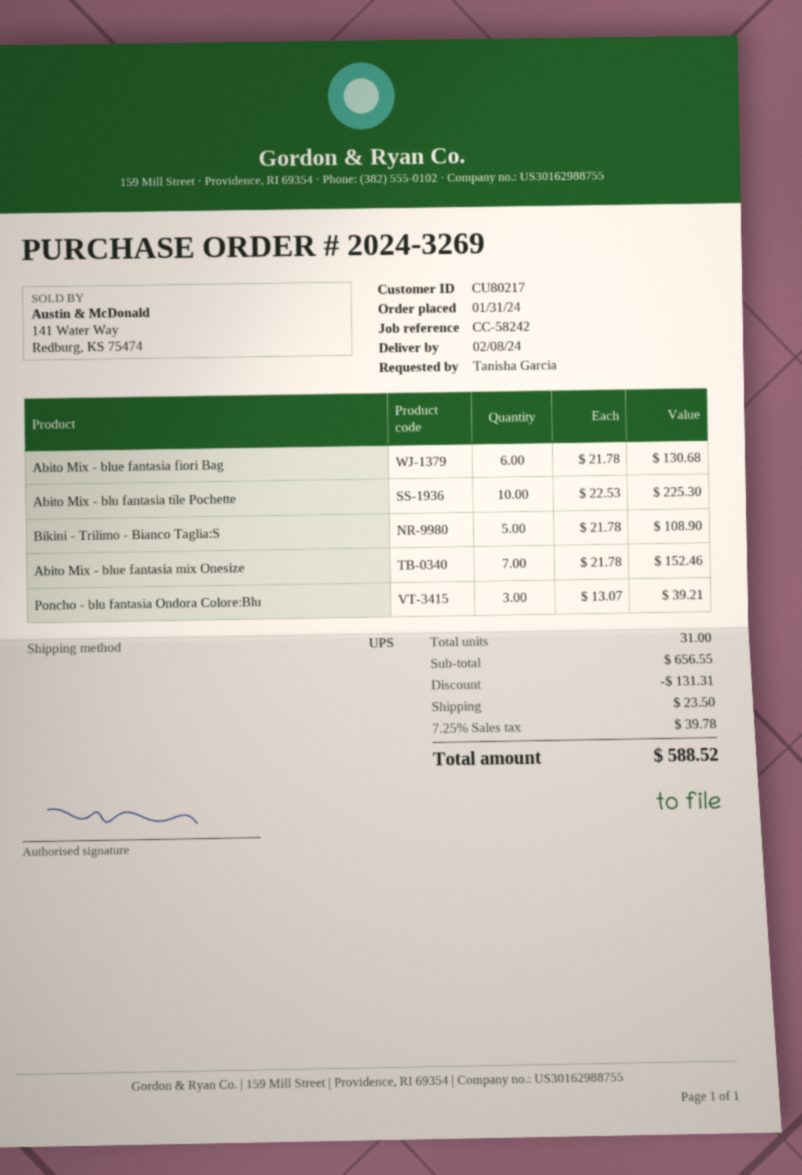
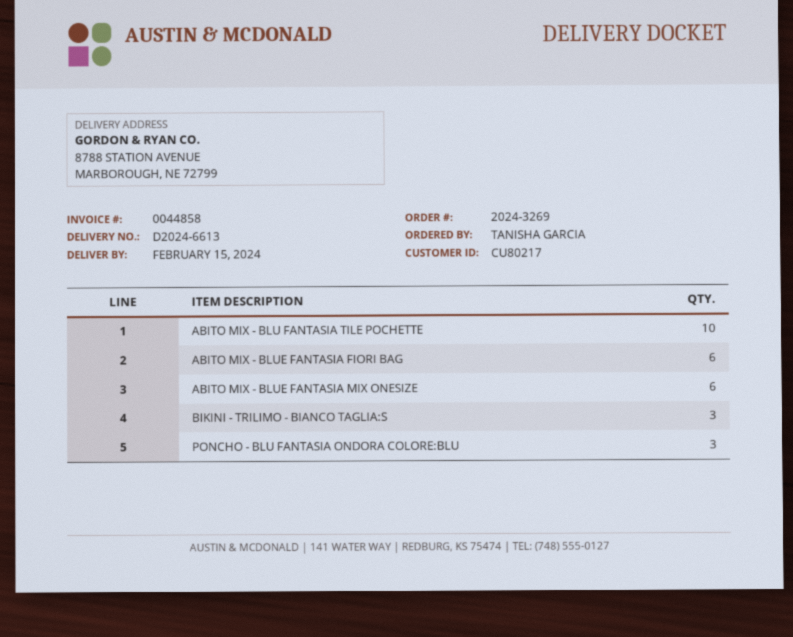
delivery date: 2024-02-08 -> 2024-02-15
Bikini - Trilimo - Bianco Taglia:S: 5 -> 3
Abito Mix - blue fantasia mix Onesize: 7 -> 6

